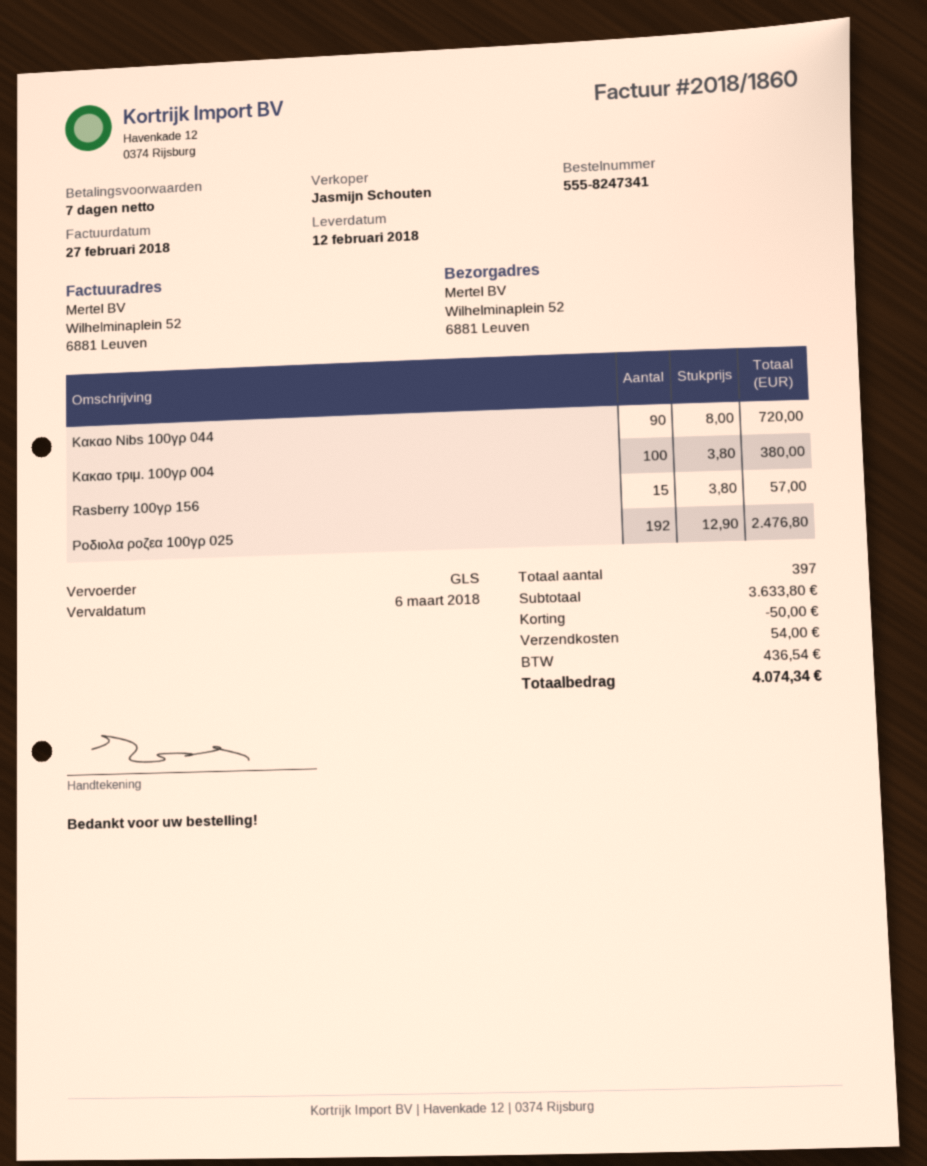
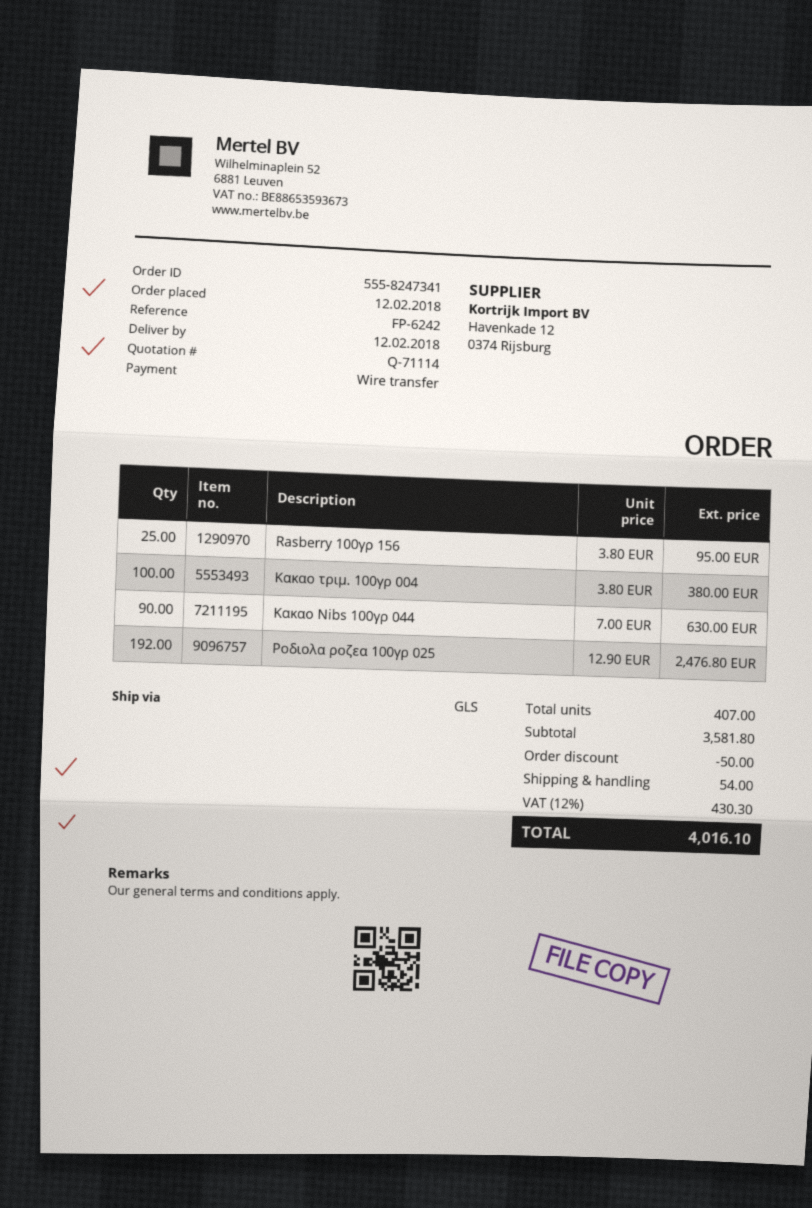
Κακαο Nibs 100γρ 044: 90 x 8.00 = 720.00 -> 90 x 7.00 = 630.00
Rasberry 100γρ 156: 15 x 3.80 = 57.00 -> 25 x 3.80 = 95.00
total quantity: 397 -> 407
subtotal: 3633.80 -> 3581.80
tax: 436.54 -> 430.30
total: 4074.34 -> 4016.10

